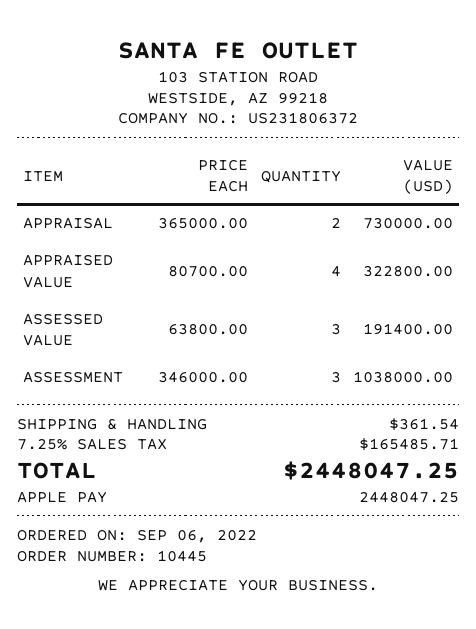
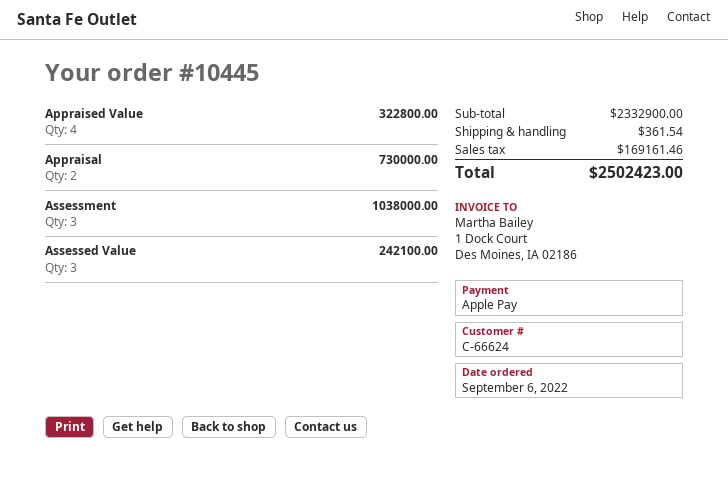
ASSESSED VALUE: 3 for 191400.00 -> 3 for 242100.00
tax: 165485.71 -> 169161.46
total: 2448047.25 -> 2502423.00

